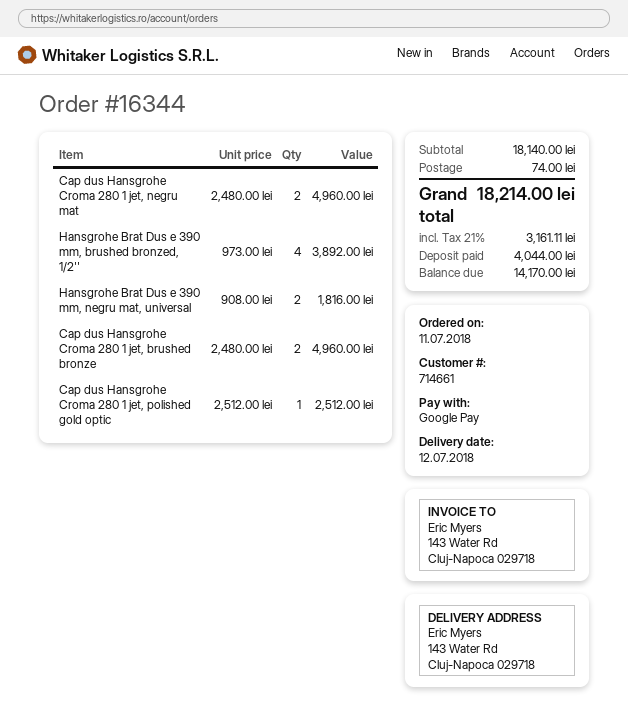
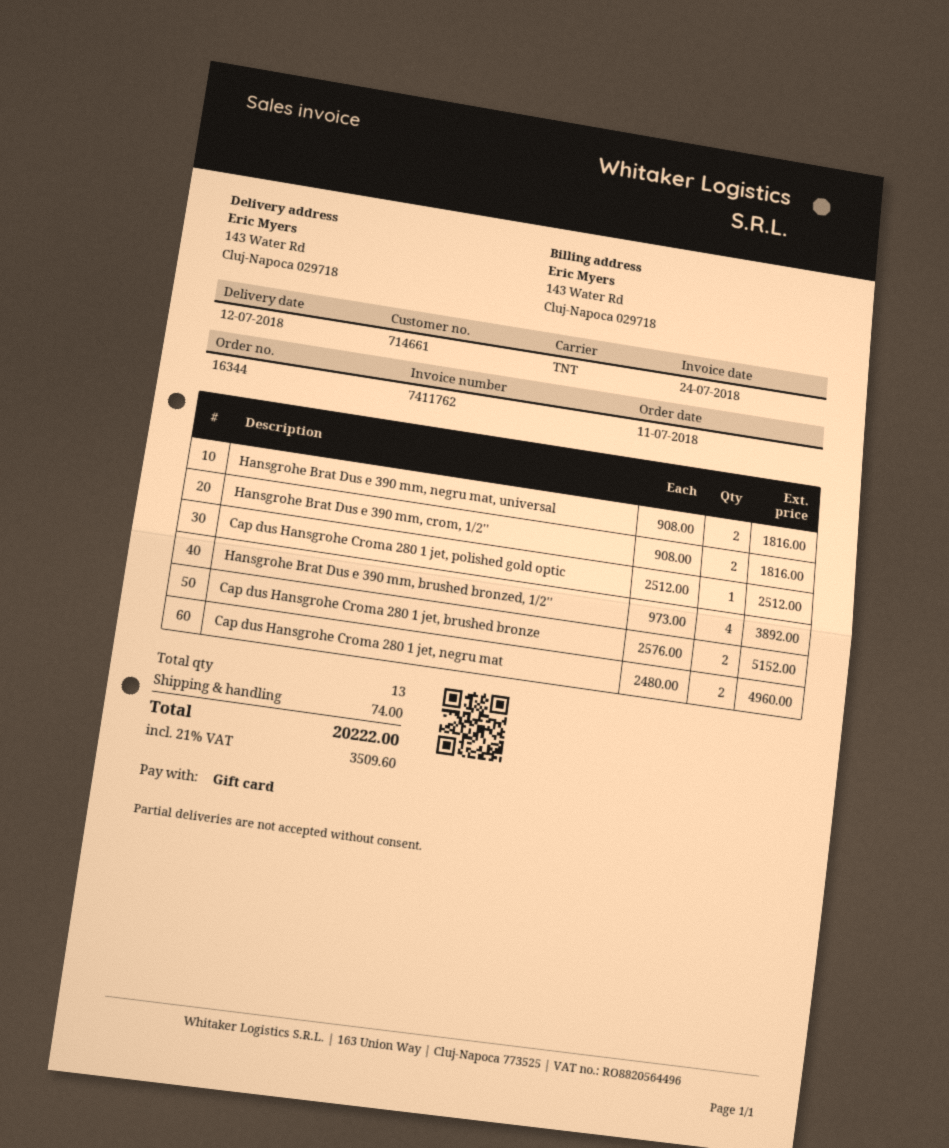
payment method: Google Pay -> gift card
Cap dus Hansgrohe Croma 280 1 jet, brushed bronze: 2 x 2480.00 = 4960.00 -> 2 x 2576.00 = 5152.00
Hansgrohe Brat Dus e 390 mm, crom, 1/2'': none -> 2 x 908.00 = 1816.00
tax: 21% = 3161.11 -> 21% = 3509.60
total: 18214.00 -> 20222.00

